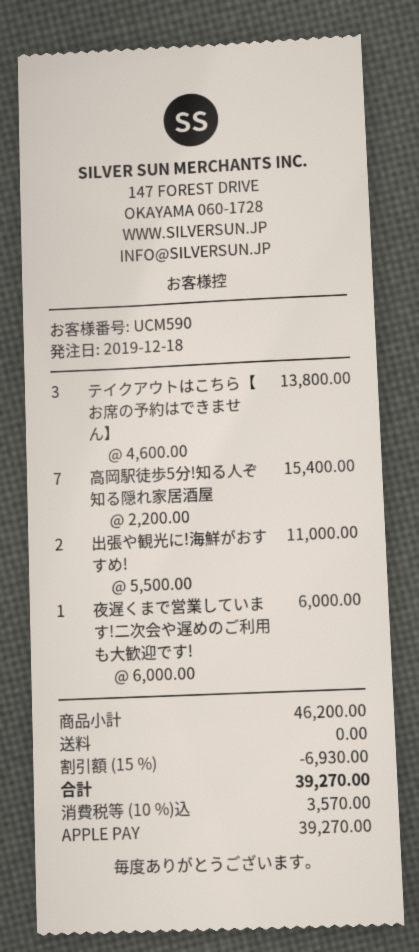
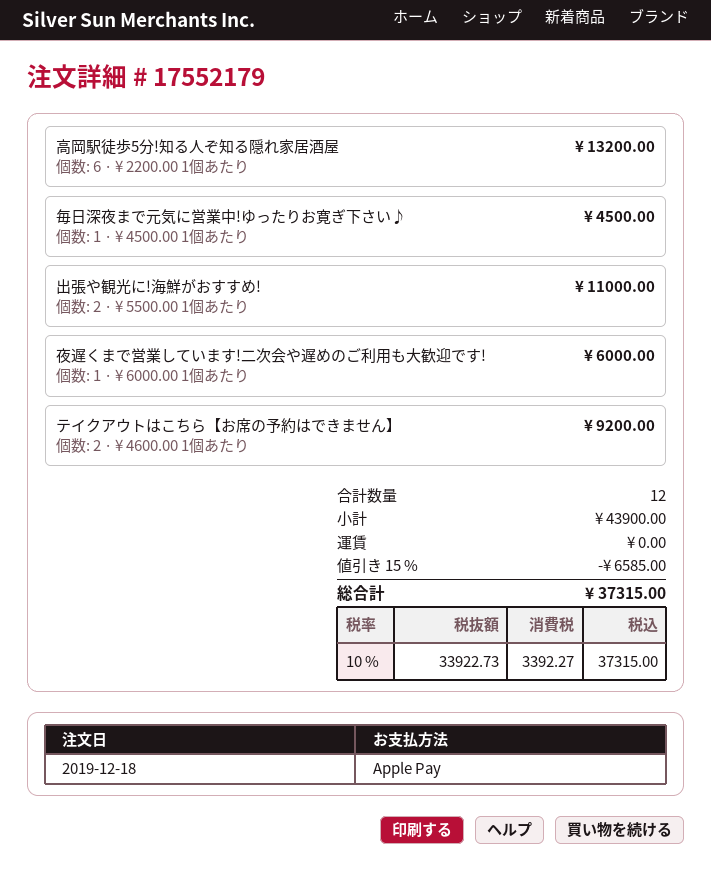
テイクアウトはこちら【お席の予約はできません】: 3 x 4600.00 = 13800.00 -> 2 x 4600.00 = 9200.00
高岡駅徒歩5分!知る人ぞ知る隠れ家居酒屋: 7 x 2200.00 = 15400.00 -> 6 x 2200.00 = 13200.00
毎日深夜まで元気に営業中!ゆったりお寛ぎ下さい♪: none -> 1 x 4500.00 = 4500.00
subtotal: 46200.00 -> 43900.00
discount: 15% = 6930.00 -> 15% = 6585.00
tax: 10% = 3570.00 -> 10% = 3392.27
total: 39270.00 -> 37315.00

